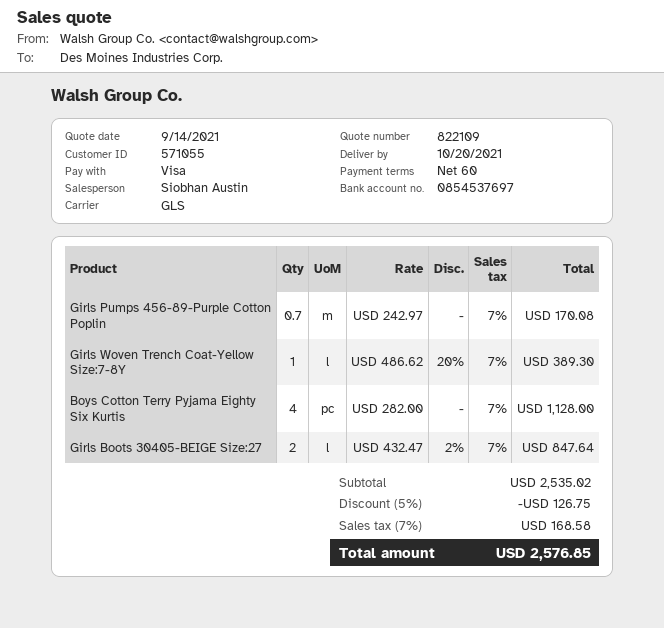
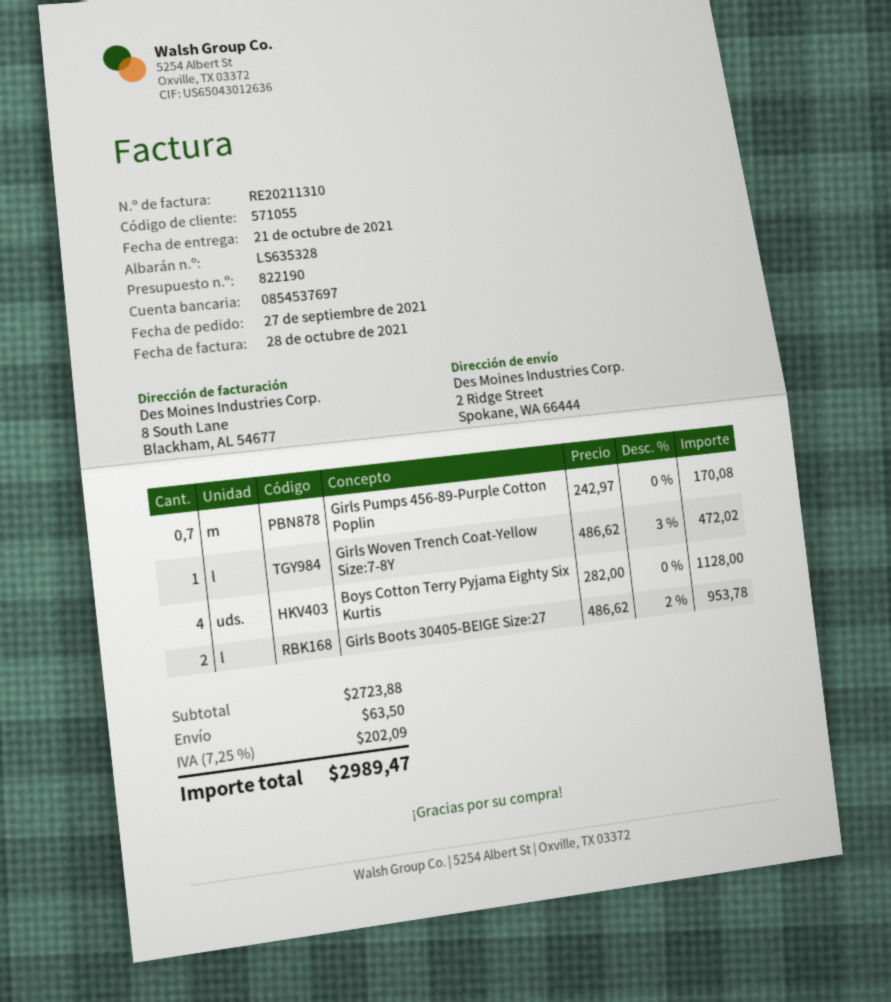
quote number: 822109 -> 822190
delivery date: 2021-10-20 -> 2021-10-21
Girls Woven Trench Coat-Yellow Size:7-8Y: 1 x 486.62 - 20% = 389.30 -> 1 x 486.62 - 3% = 472.02
Girls Boots 30405-BEIGE Size:27: 2 x 432.47 - 2% = 847.64 -> 2 x 486.62 - 2% = 953.78
subtotal: 2535.02 -> 2723.88
discount: 5% = 126.75 -> none
shipping: none -> 63.50
tax: 7% = 168.58 -> 7.25% = 202.09
total: 2576.85 -> 2989.47

